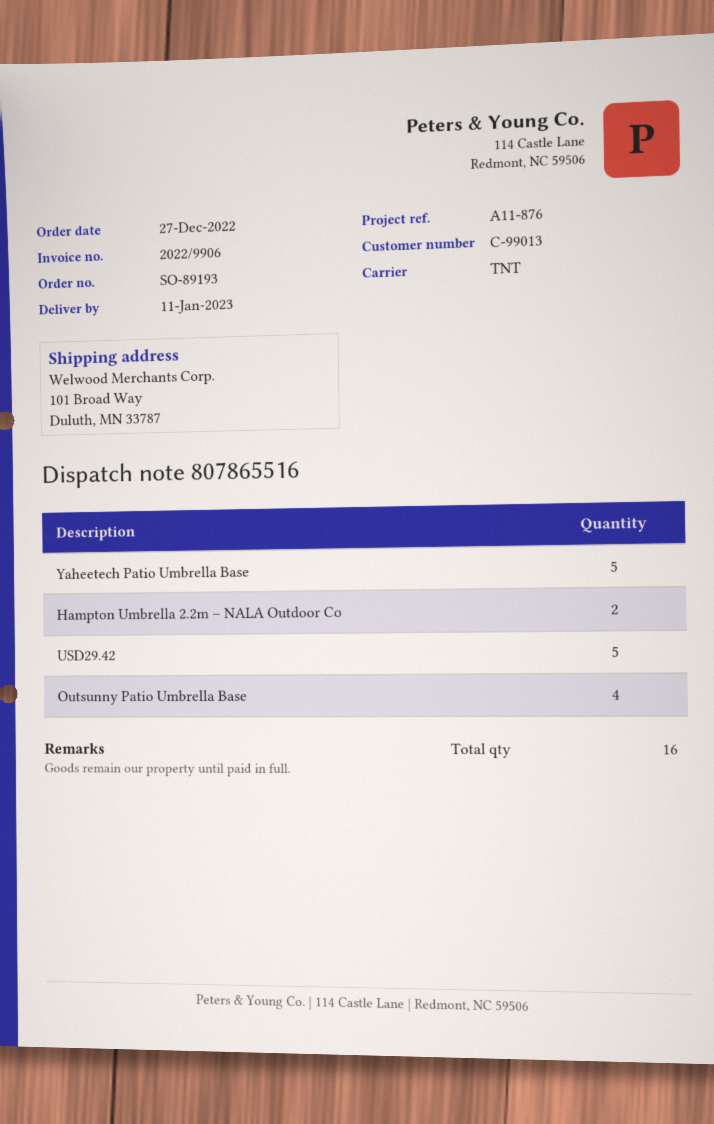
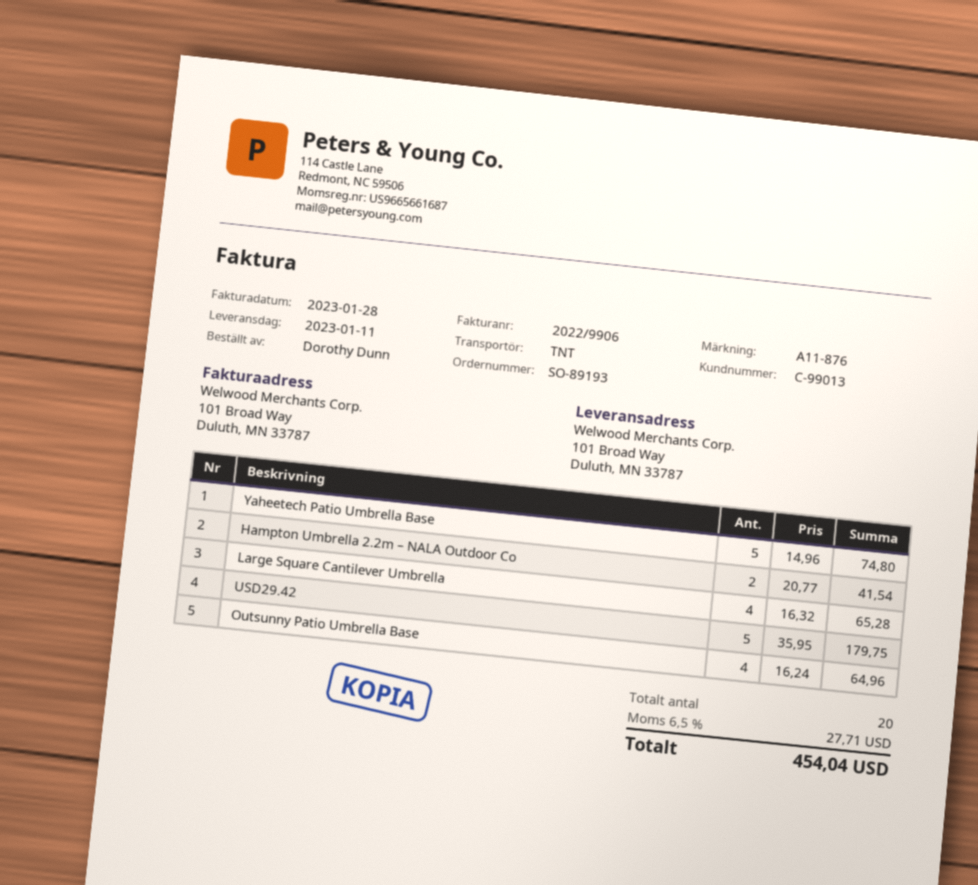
Large Square Cantilever Umbrella: none -> 4
total quantity: 16 -> 20

